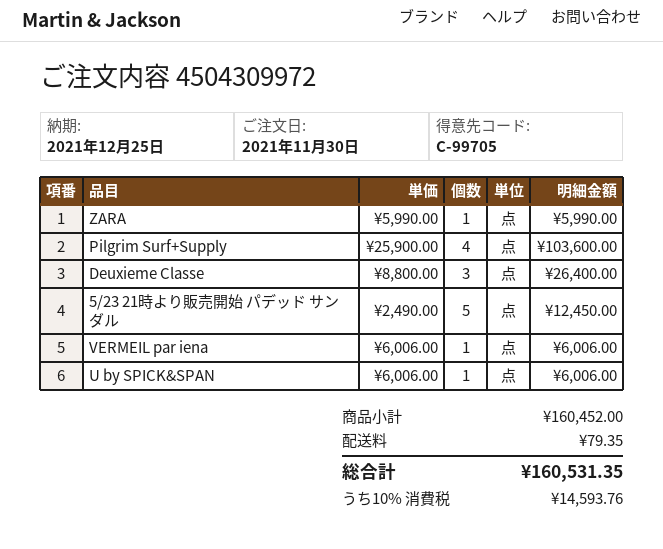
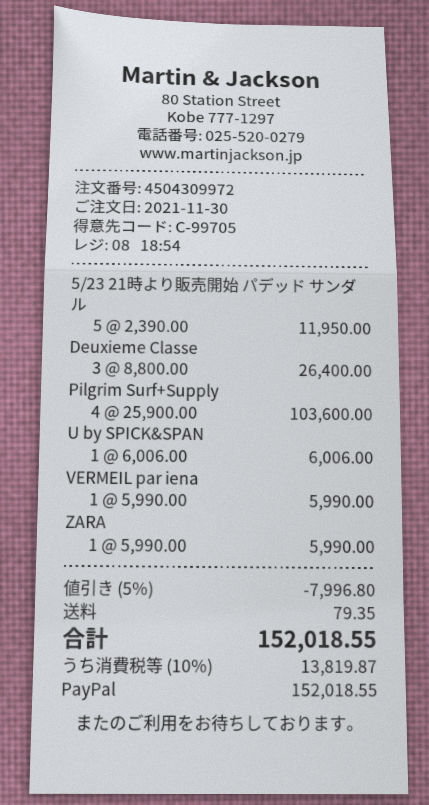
5/23 21時より販売開始 パデッド サンダル: 5 x 2490.00 = 12450.00 -> 5 x 2390.00 = 11950.00
VERMEIL par iena: 1 x 6006.00 = 6006.00 -> 1 x 5990.00 = 5990.00
discount: none -> 5% = 7996.80
tax: 10% = 14593.76 -> 10% = 13819.87
total: 160531.35 -> 152018.55

